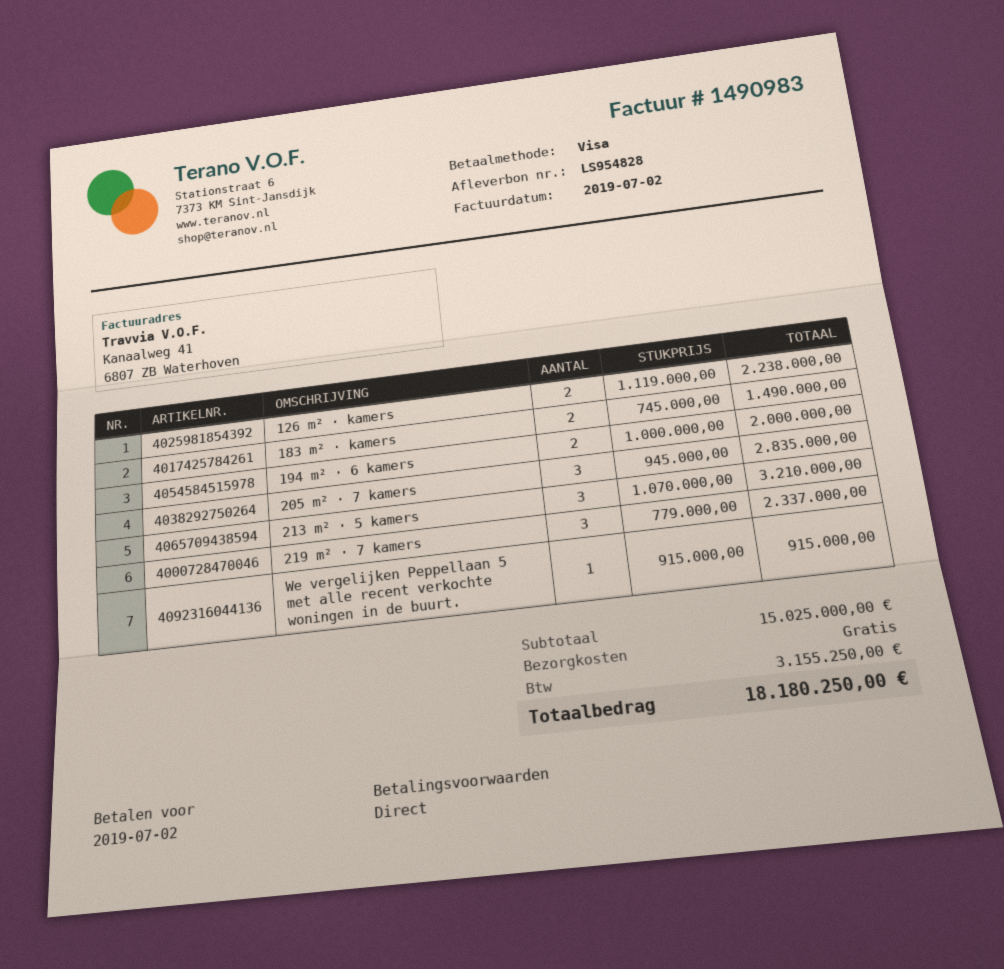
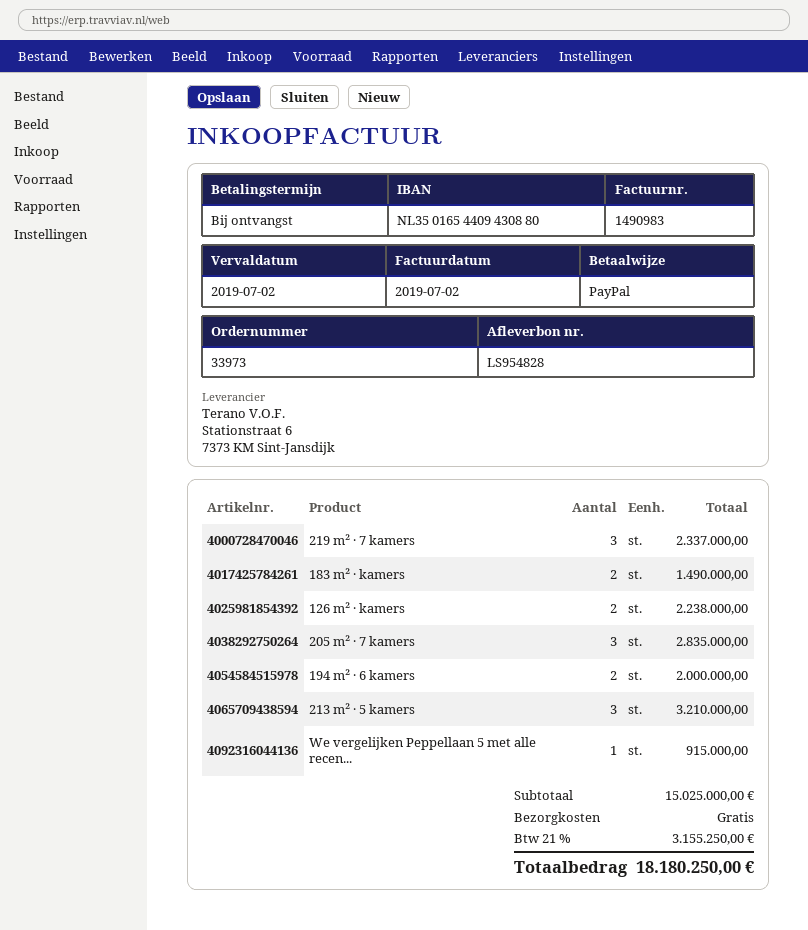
payment method: Visa -> PayPal

